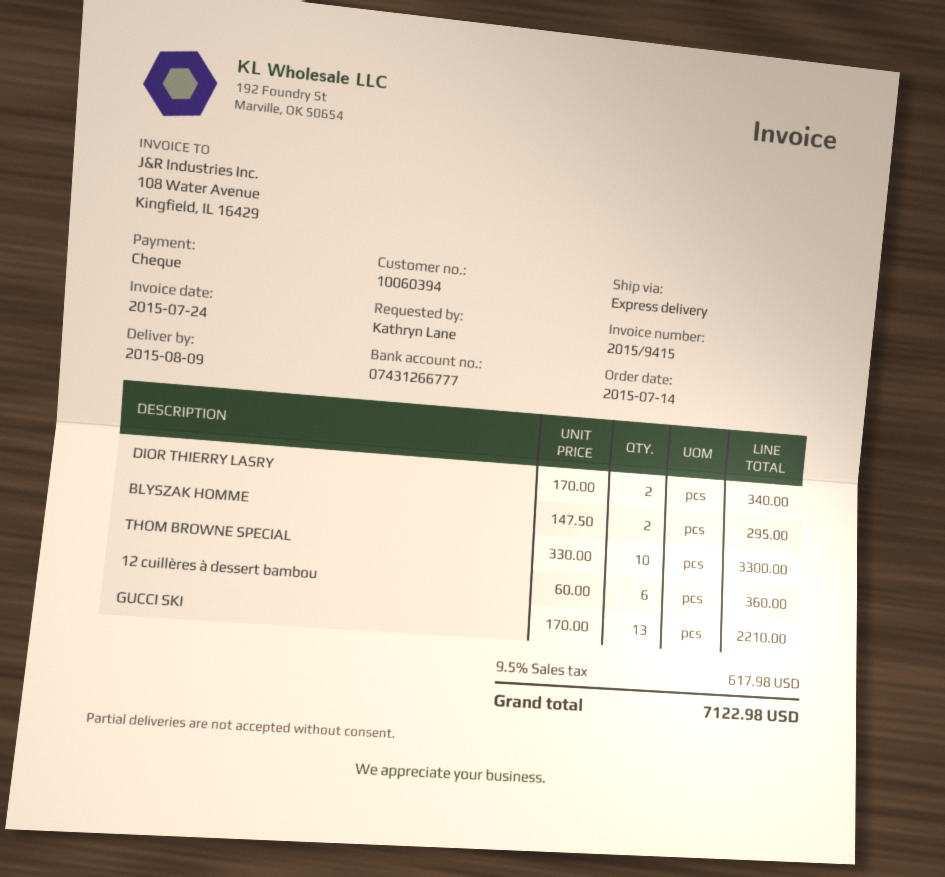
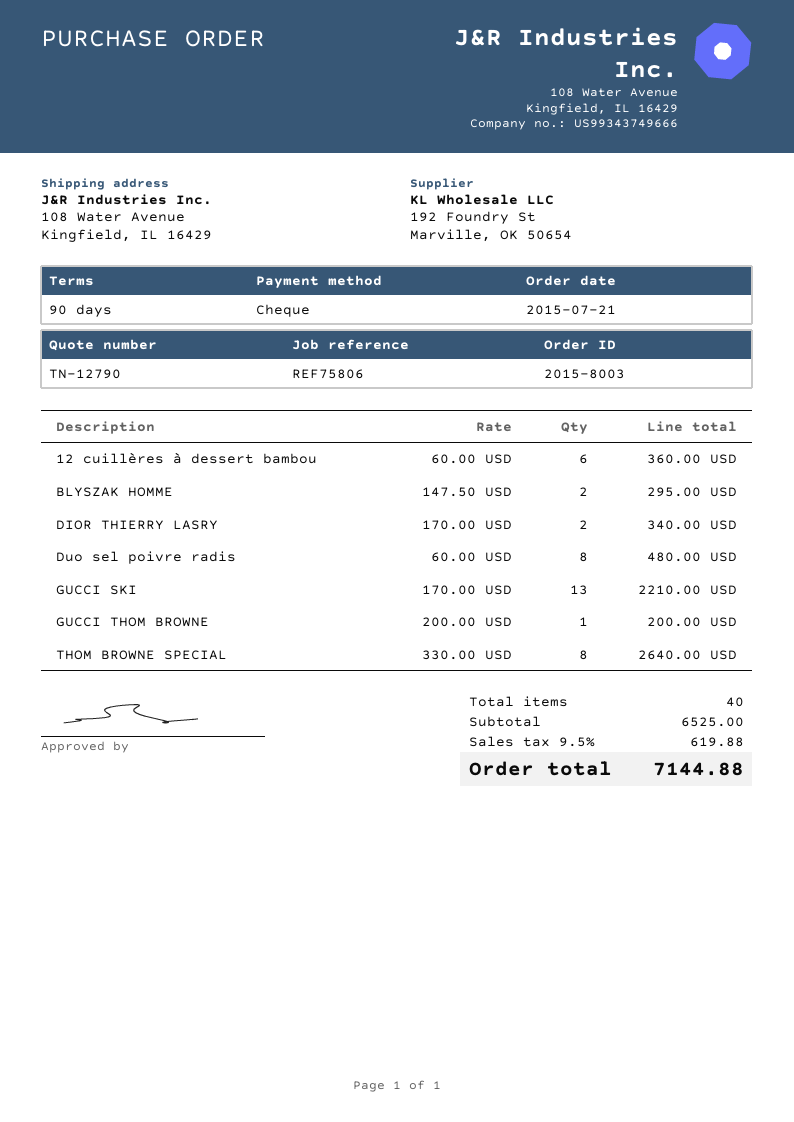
order date: 2015-07-14 -> 2015-07-21
THOM BROWNE SPECIAL: 10 x 330.00 = 3300.00 -> 8 x 330.00 = 2640.00
Duo sel poivre radis: none -> 8 x 60.00 = 480.00
GUCCI THOM BROWNE: none -> 1 x 200.00 = 200.00
tax: 9.5% = 617.98 -> 9.5% = 619.88
total: 7122.98 -> 7144.88

